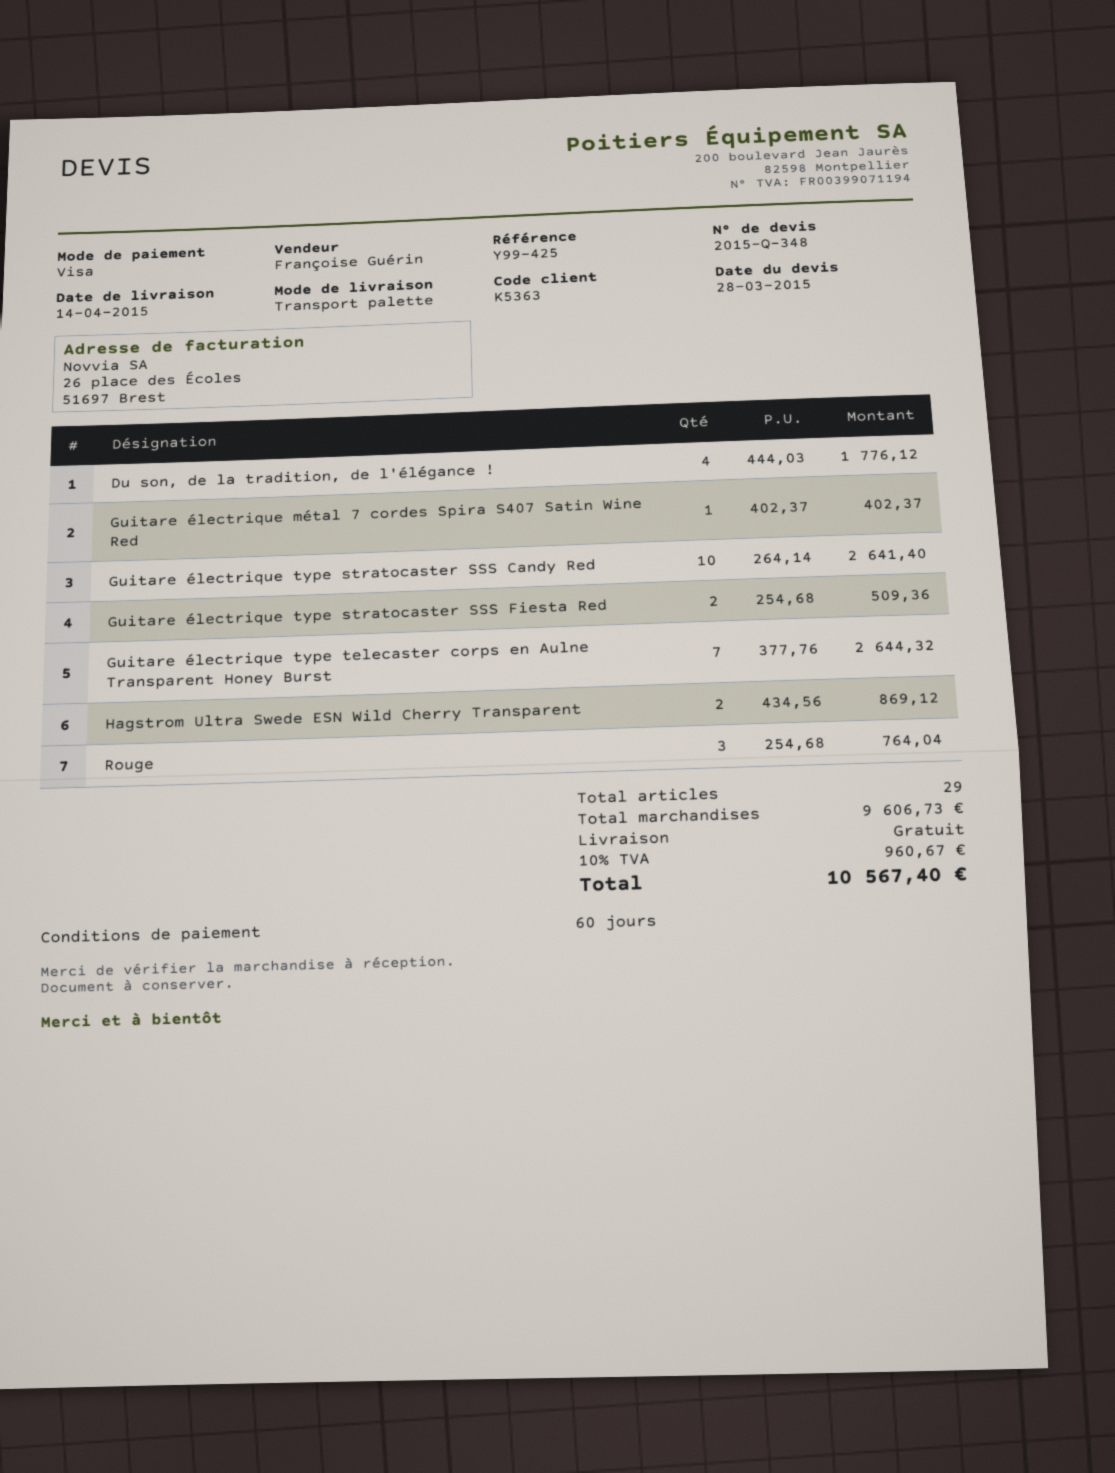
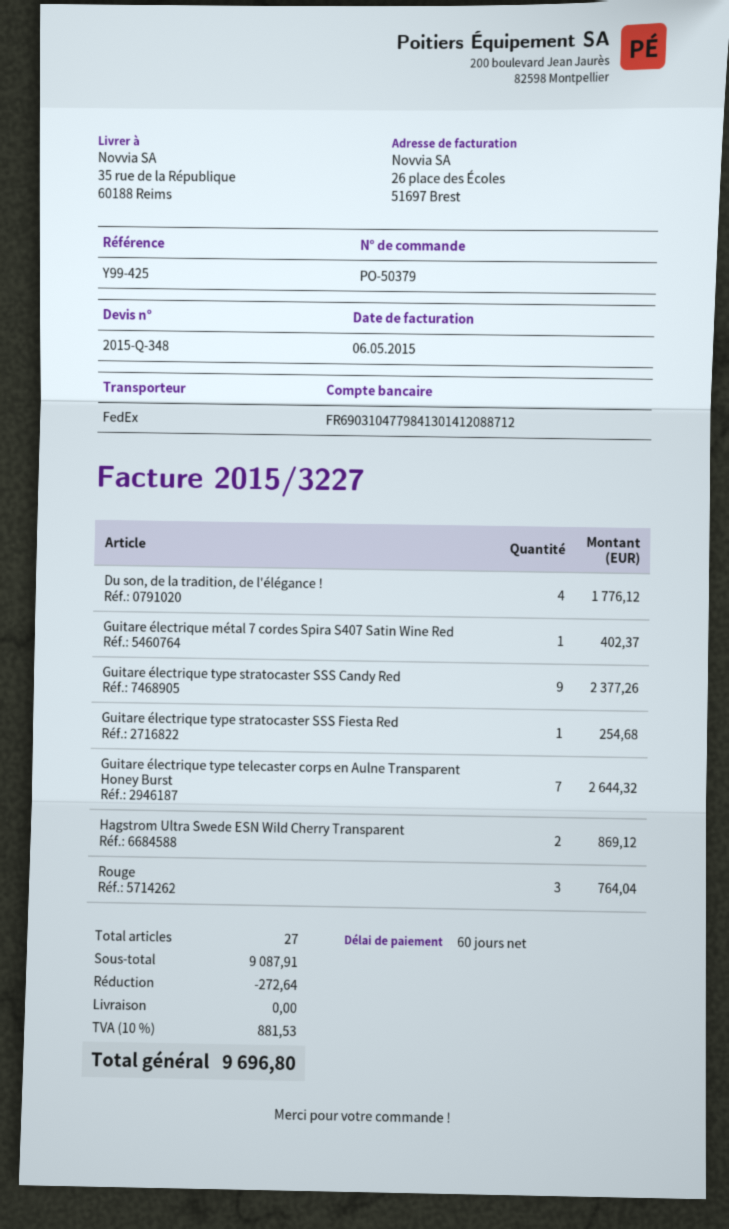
shipping method: pallet freight -> FedEx
Guitare électrique type stratocaster SSS Candy Red: 10 for 2641.40 -> 9 for 2377.26
Guitare électrique type stratocaster SSS Fiesta Red: 2 for 509.36 -> 1 for 254.68
total quantity: 29 -> 27
subtotal: 9606.73 -> 9087.91
discount: none -> 272.64
tax: 10% = 960.67 -> 10% = 881.53
total: 10567.40 -> 9696.80

